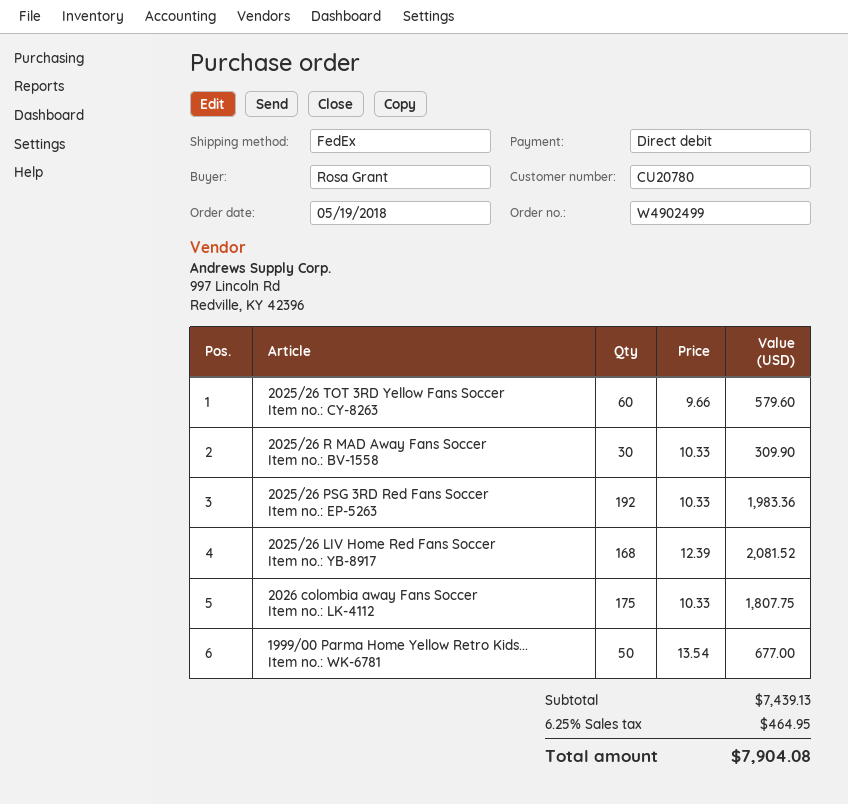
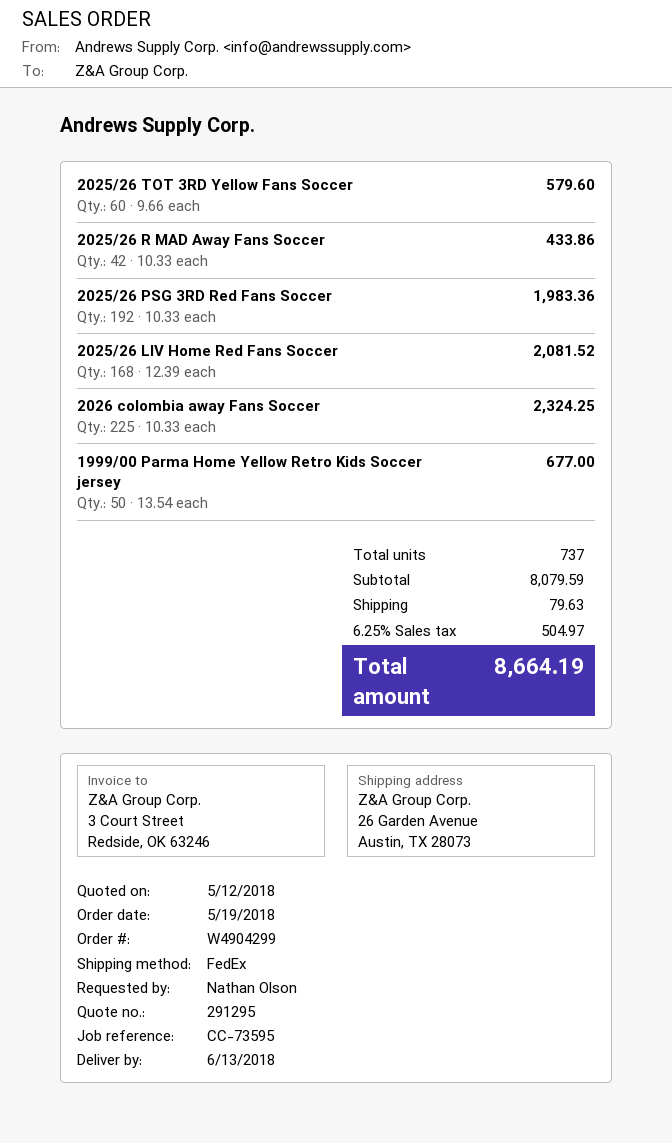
order number: W4902499 -> W4904299
ordered by: Rosa Grant -> Nathan Olson
2025/26 R MAD Away Fans Soccer: 30 x 10.33 = 309.90 -> 42 x 10.33 = 433.86
2026 colombia away Fans Soccer: 175 x 10.33 = 1807.75 -> 225 x 10.33 = 2324.25
subtotal: 7439.13 -> 8079.59
shipping: none -> 79.63
tax: 6.25% = 464.95 -> 6.25% = 504.97
total: 7904.08 -> 8664.19

